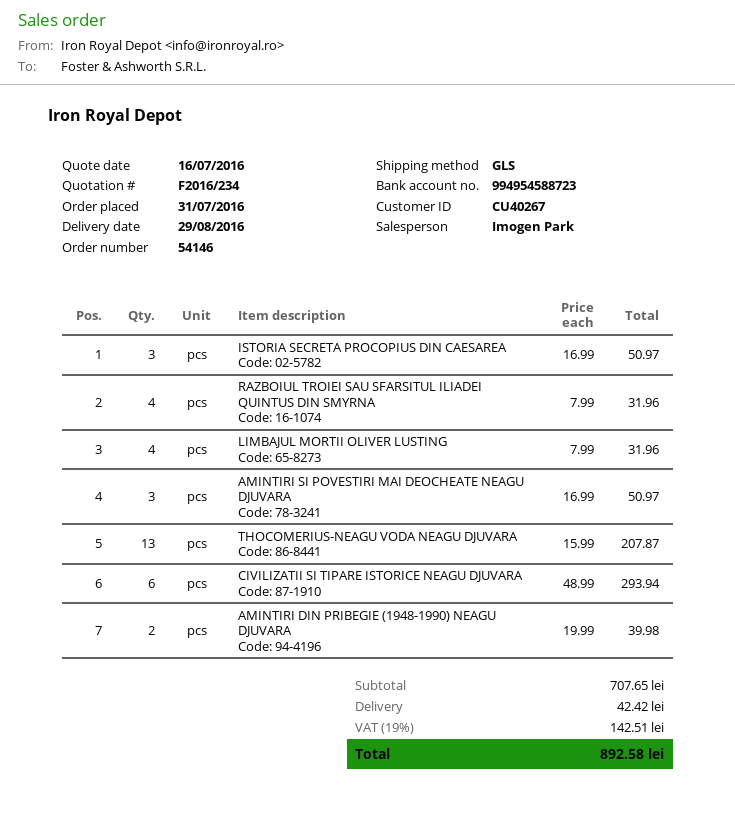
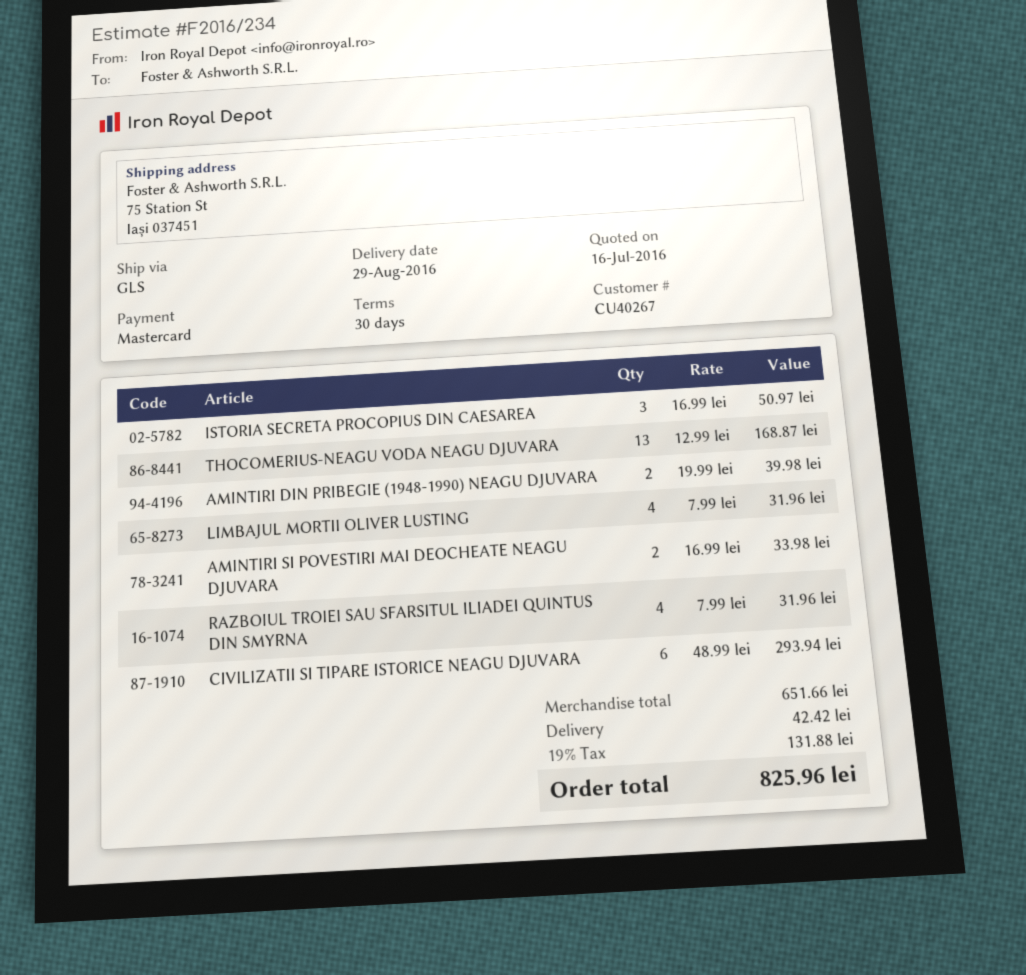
AMINTIRI SI POVESTIRI MAI DEOCHEATE NEAGU DJUVARA: 3 x 16.99 = 50.97 -> 2 x 16.99 = 33.98
THOCOMERIUS-NEAGU VODA NEAGU DJUVARA: 13 x 15.99 = 207.87 -> 13 x 12.99 = 168.87
subtotal: 707.65 -> 651.66
tax: 19% = 142.51 -> 19% = 131.88
total: 892.58 -> 825.96

